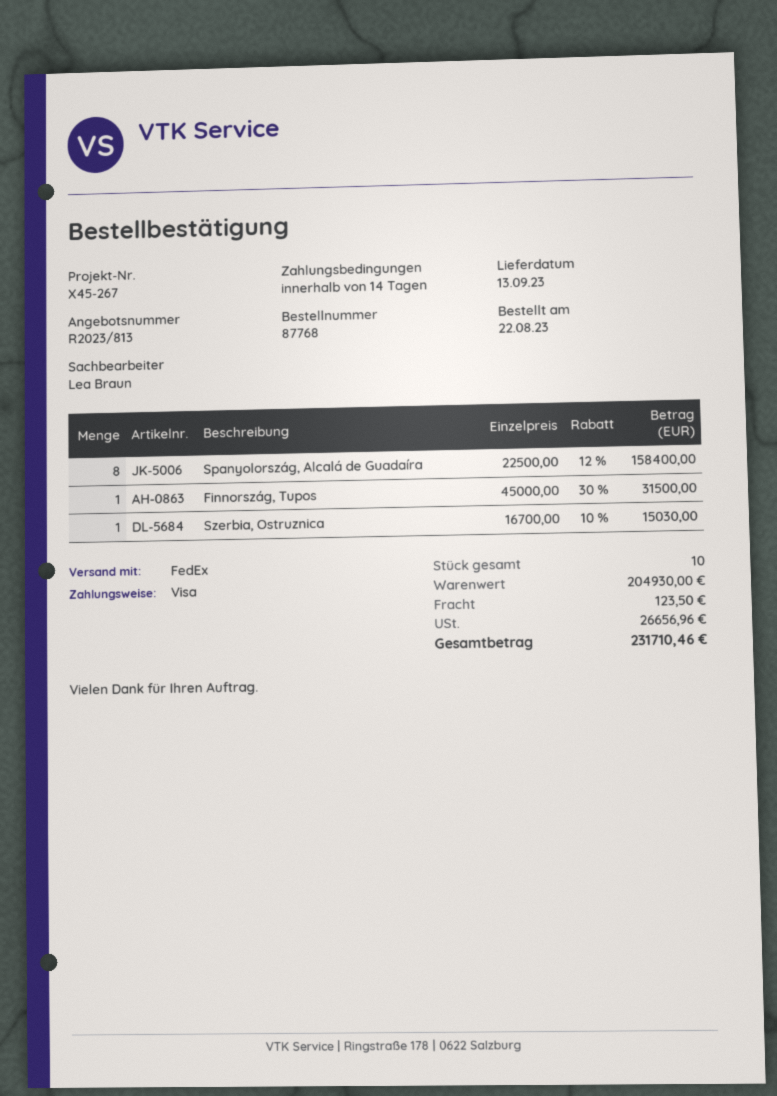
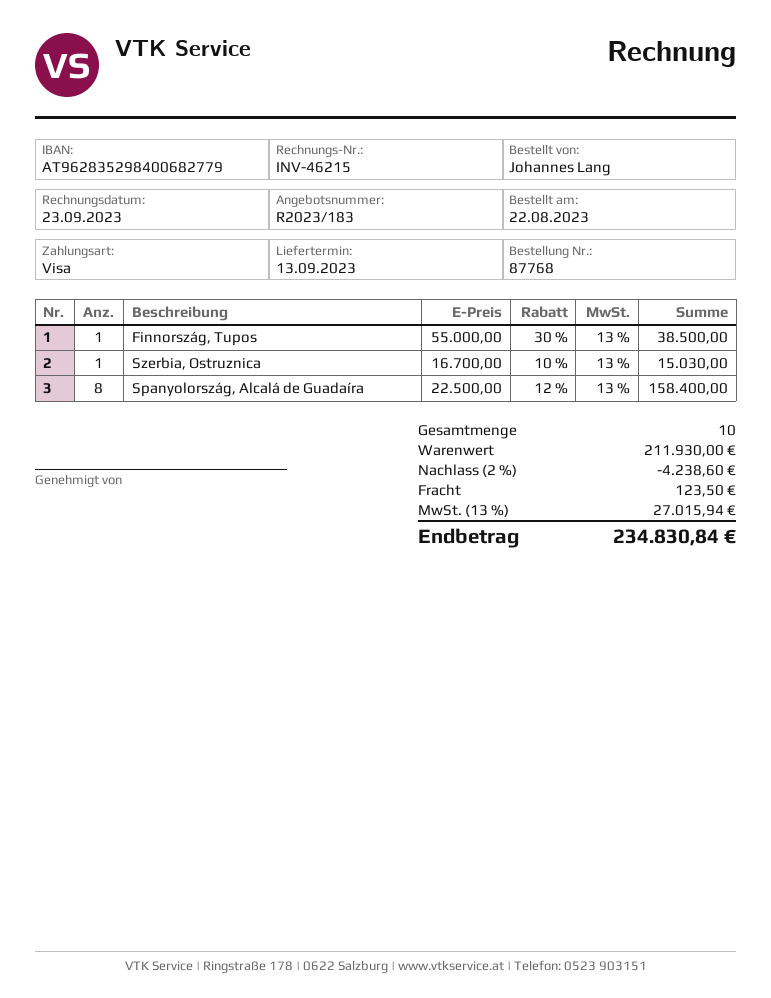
quote number: R2023/813 -> R2023/183
Finnország, Tupos: 1 x 45000.00 - 30% = 31500.00 -> 1 x 55000.00 - 30% = 38500.00
subtotal: 204930.00 -> 211930.00
discount: none -> 2% = 4238.60
tax: 26656.96 -> 27015.94
total: 231710.46 -> 234830.84

